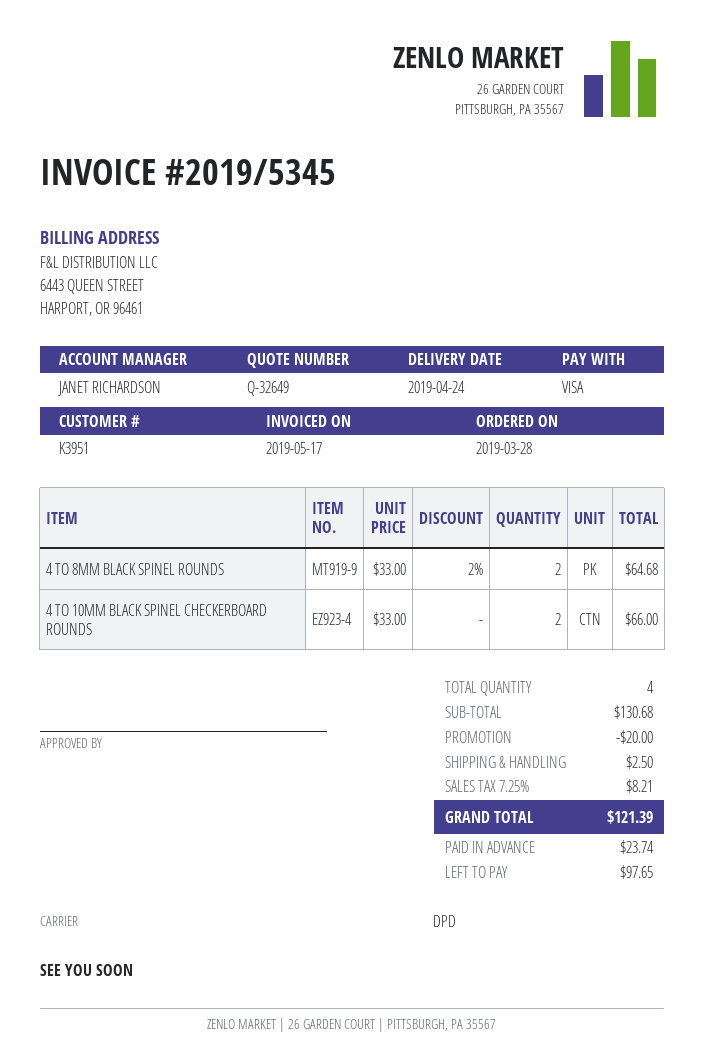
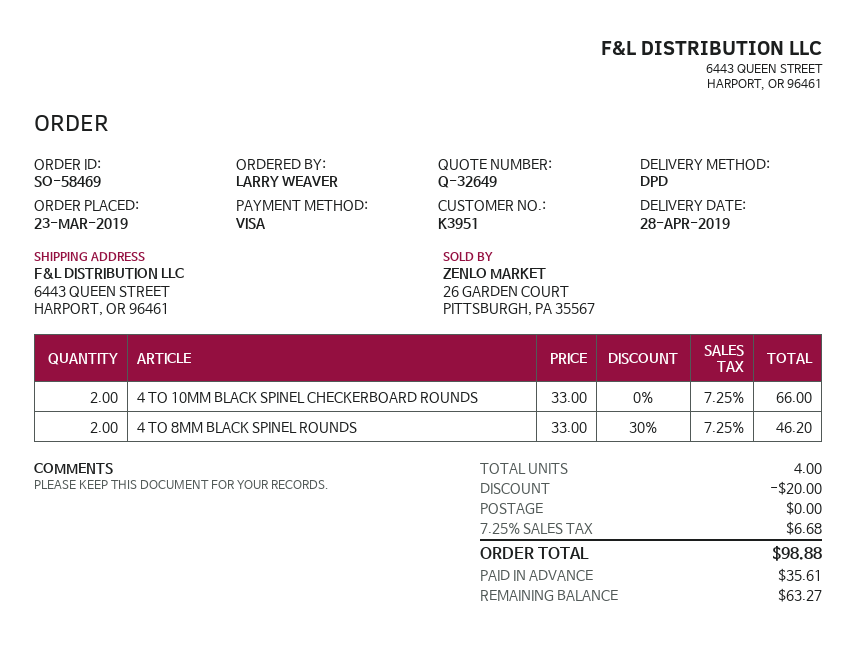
order date: 2019-03-28 -> 2019-03-23
delivery date: 2019-04-24 -> 2019-04-28
4 TO 8MM BLACK SPINEL ROUNDS: 2 x 33.00 - 2% = 64.68 -> 2 x 33.00 - 30% = 46.20
shipping: 2.50 -> 0.00
tax: 7.25% = 8.21 -> 7.25% = 6.68
total: 121.39 -> 98.88
deposit: 23.74 -> 35.61
balance: 97.65 -> 63.27

